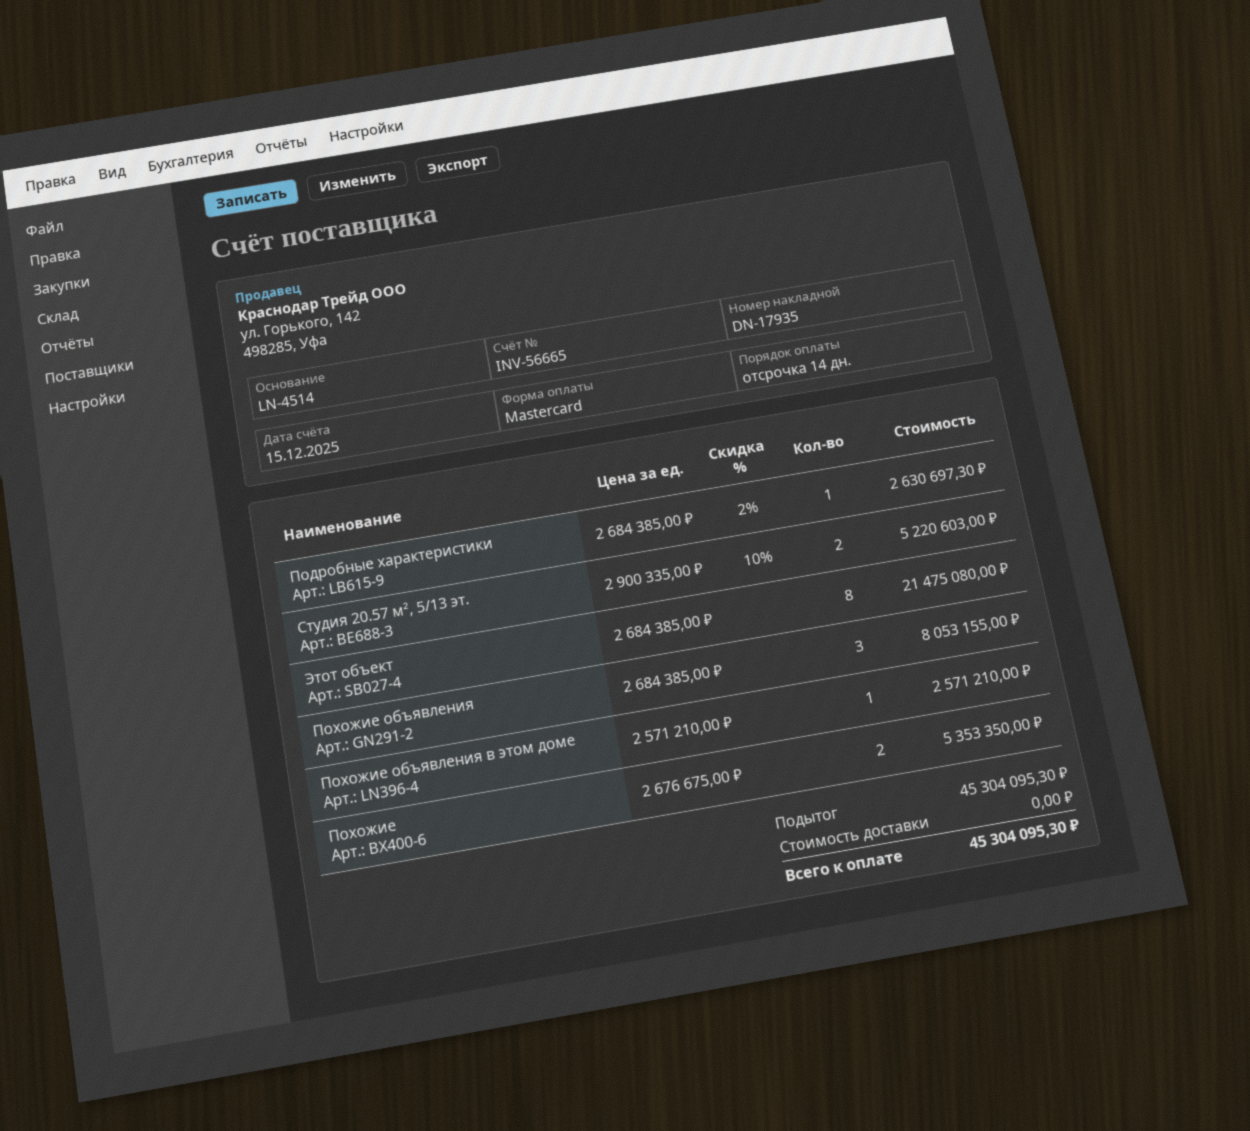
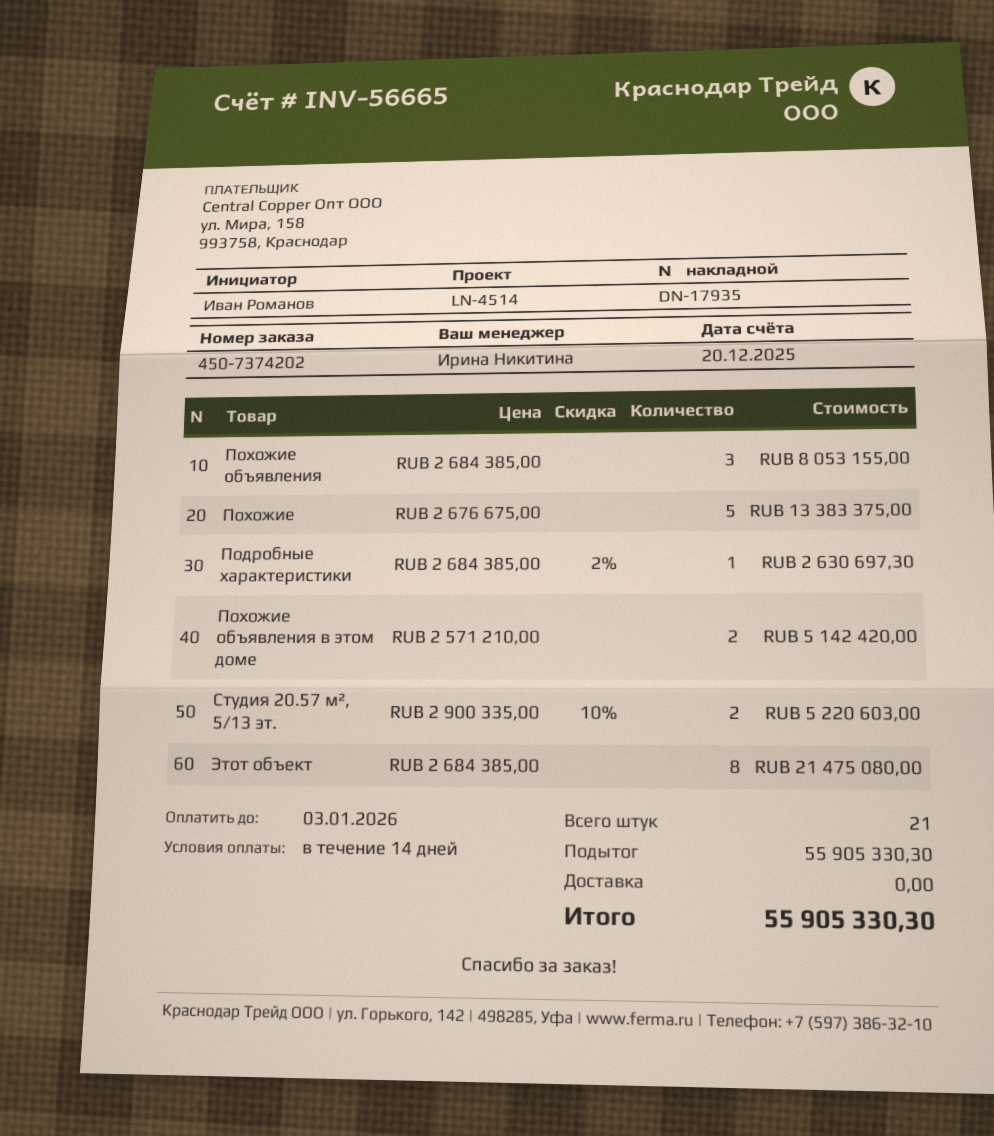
invoice date: 2025-12-15 -> 2025-12-20
Похожие объявления в этом доме: 1 x 2571210.00 = 2571210.00 -> 2 x 2571210.00 = 5142420.00
Похожие: 2 x 2676675.00 = 5353350.00 -> 5 x 2676675.00 = 13383375.00
subtotal: 45304095.30 -> 55905330.30
total: 45304095.30 -> 55905330.30

